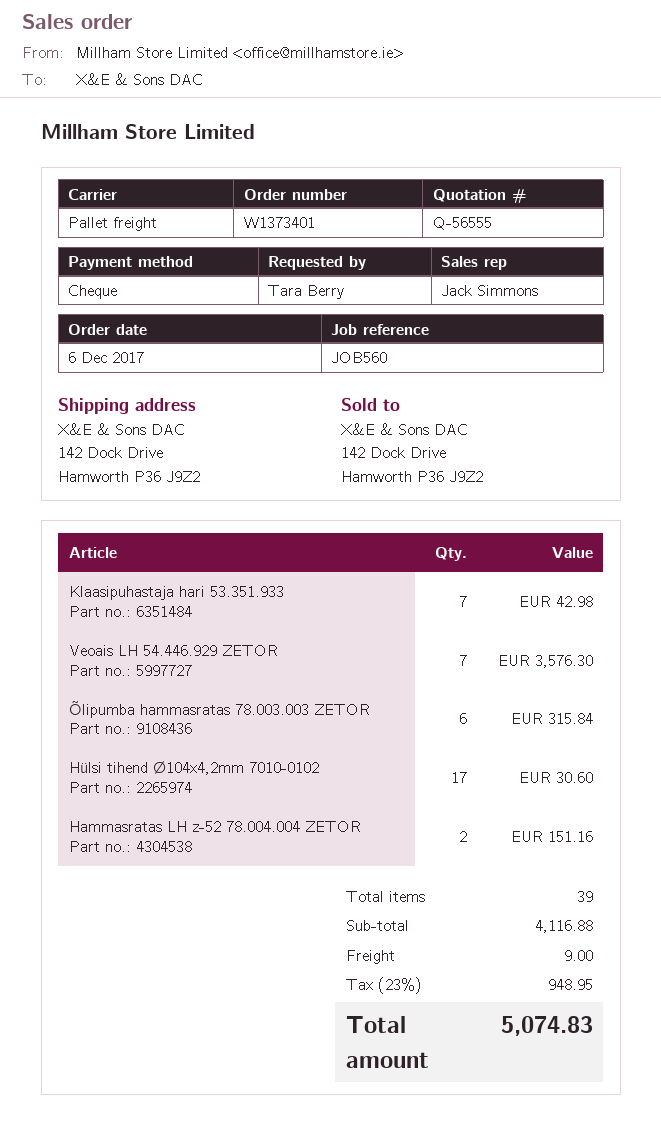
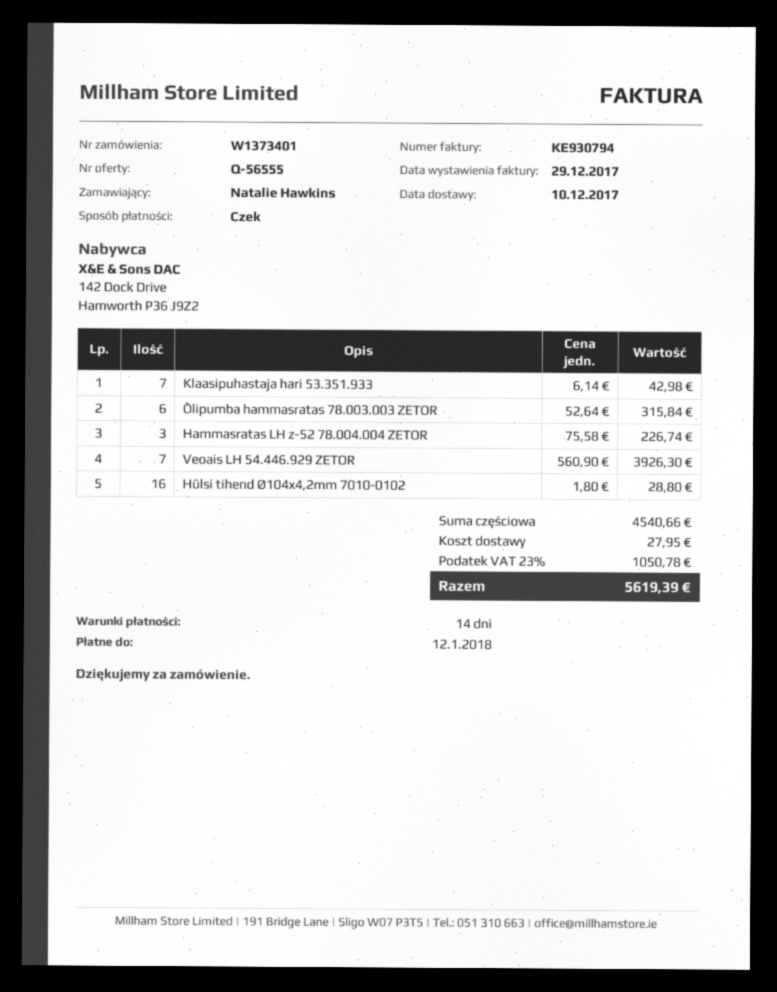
ordered by: Tara Berry -> Natalie Hawkins
Veoais LH 54.446.929 ZETOR: 7 for 3576.30 -> 7 for 3926.30
Hülsi tihend Ø104x4,2mm 7010-0102: 17 for 30.60 -> 16 for 28.80
Hammasratas LH z-52 78.004.004 ZETOR: 2 for 151.16 -> 3 for 226.74
subtotal: 4116.88 -> 4540.66
shipping: 9.00 -> 27.95
tax: 23% = 948.95 -> 23% = 1050.78
total: 5074.83 -> 5619.39

